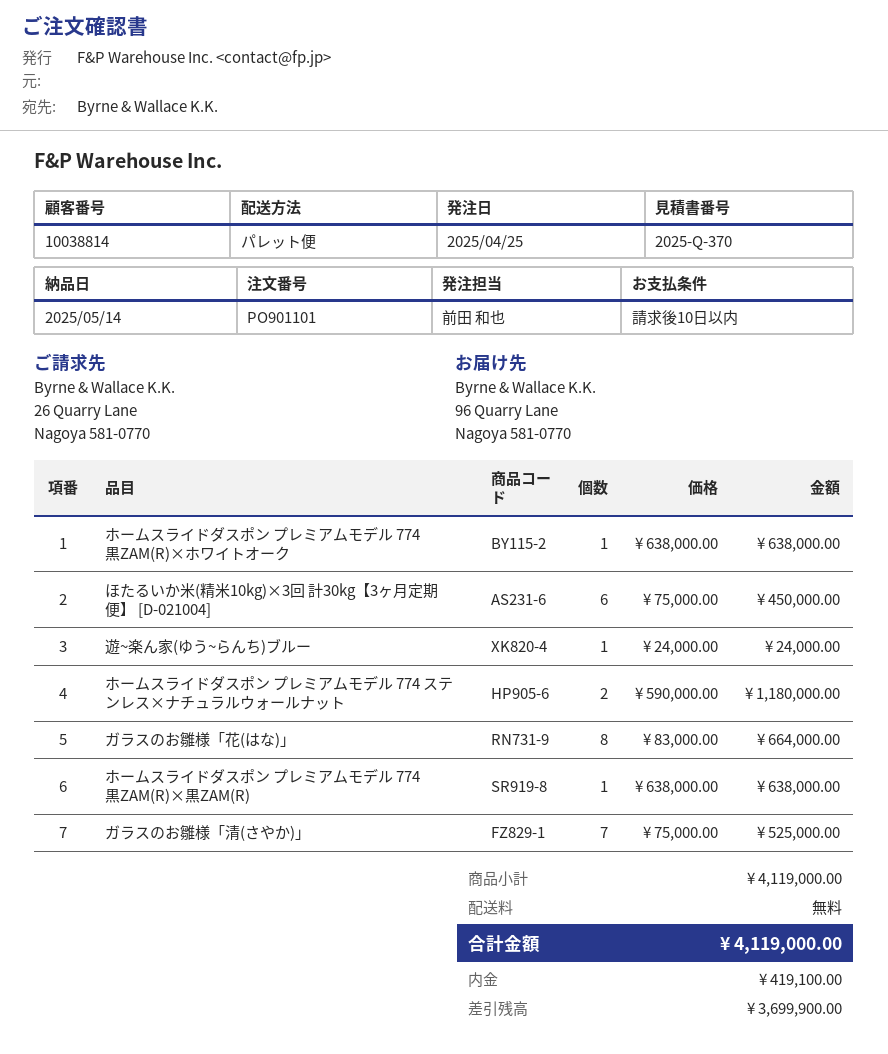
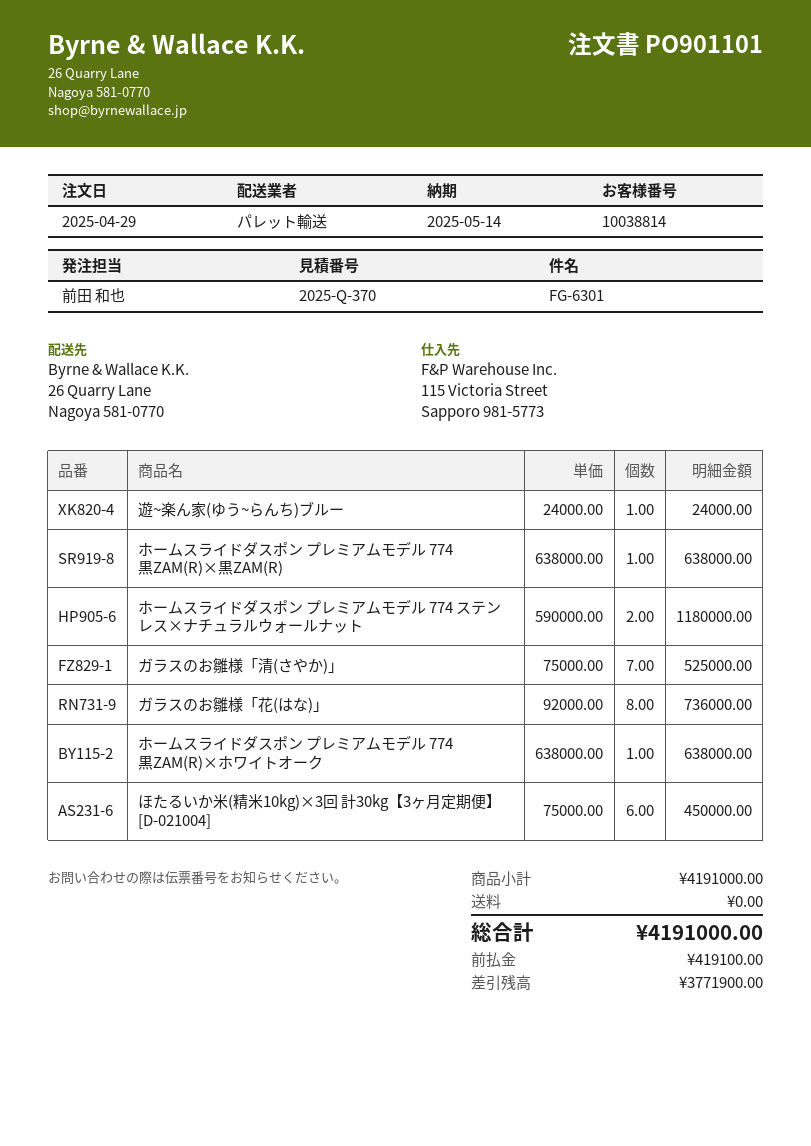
order date: 2025-04-25 -> 2025-04-29
ship to: 96 Quarry Lane, Nagoya 581-0770 -> 26 Quarry Lane, Nagoya 581-0770
ガラスのお雛様「花(はな)」: 8 x 83000.00 = 664000.00 -> 8 x 92000.00 = 736000.00
subtotal: 4119000.00 -> 4191000.00
total: 4119000.00 -> 4191000.00
balance: 3699900.00 -> 3771900.00

